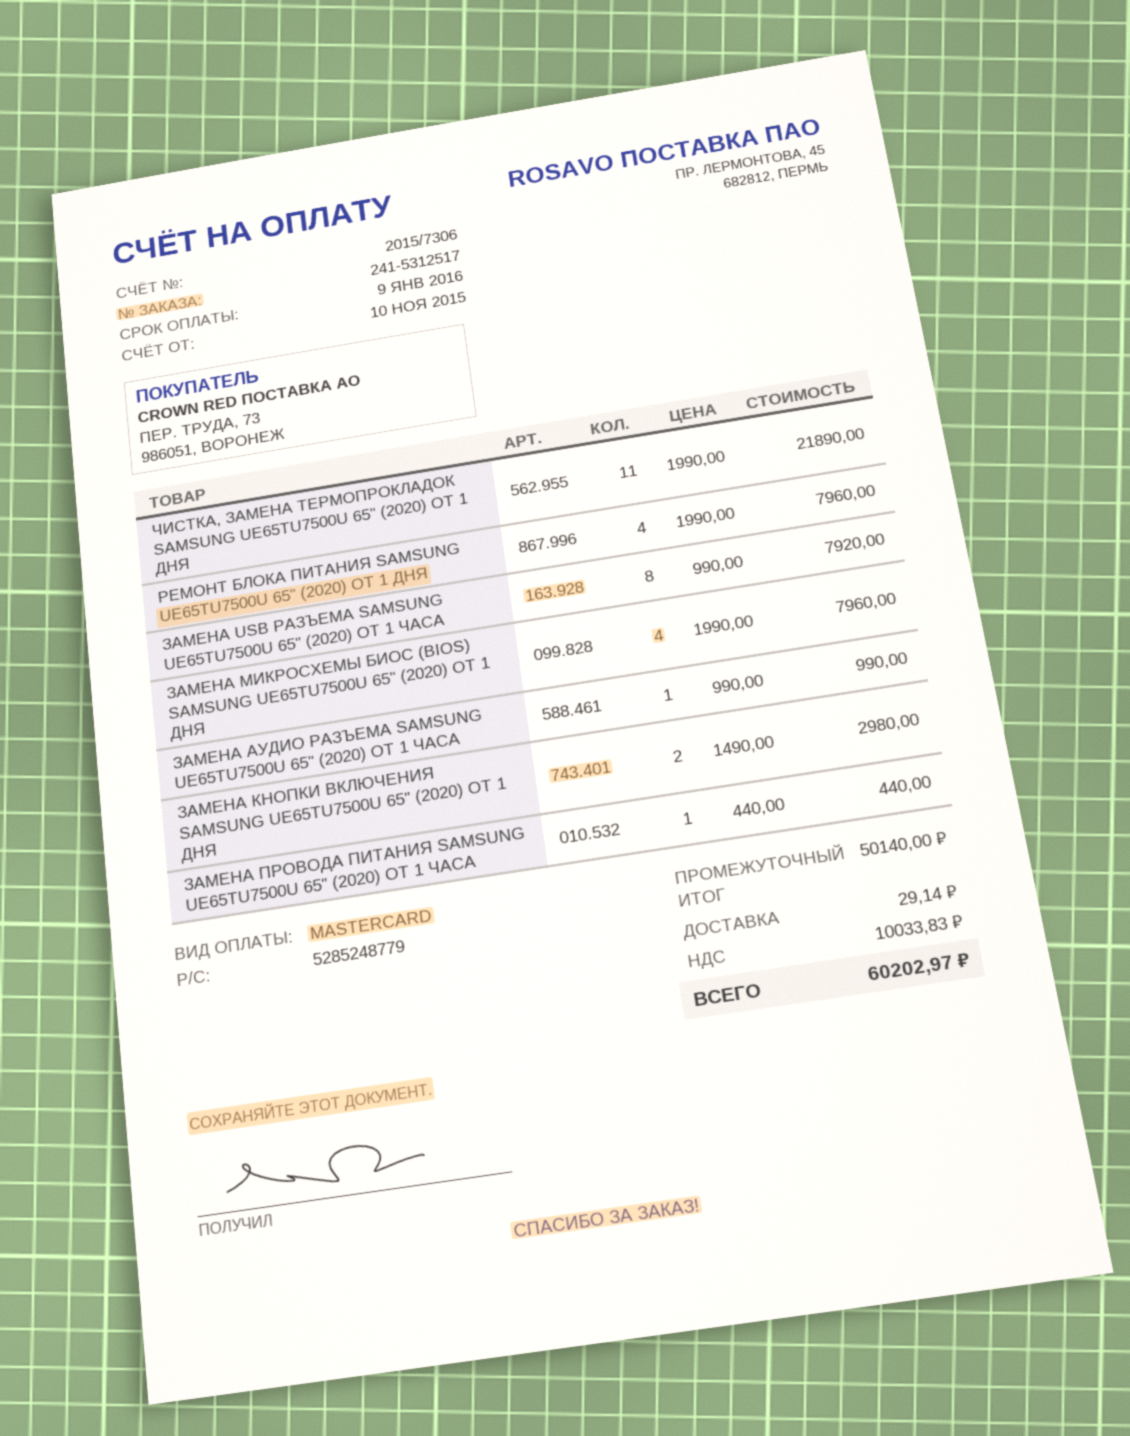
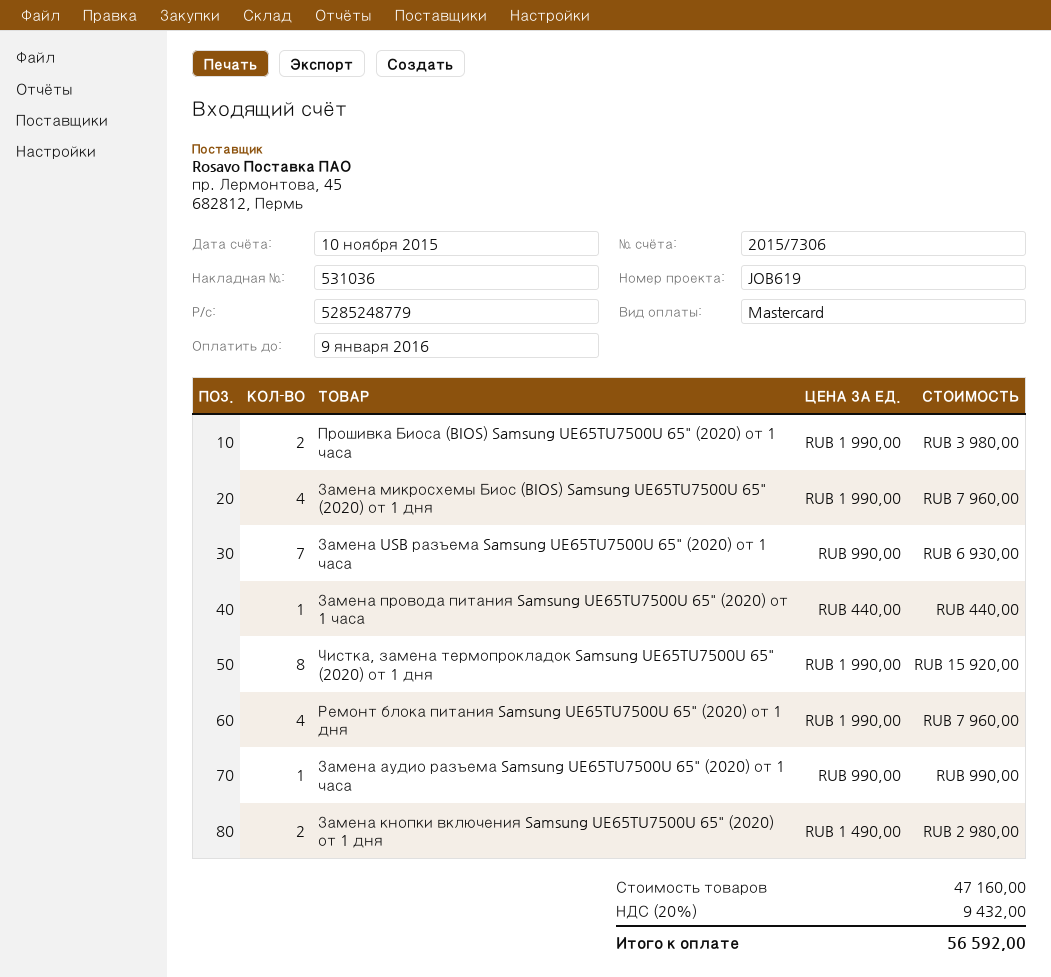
ЧИСТКА, ЗАМЕНА ТЕРМОПРОКЛАДОК SAMSUNG UE65TU7500U 65" (2020) ОТ 1 ДНЯ: 11 x 1990.00 = 21890.00 -> 8 x 1990.00 = 15920.00
ЗАМЕНА USB РАЗЪЕМА SAMSUNG UE65TU7500U 65" (2020) ОТ 1 ЧАСА: 8 x 990.00 = 7920.00 -> 7 x 990.00 = 6930.00
Прошивка Биоса (BIOS) Samsung UE65TU7500U 65" (2020) от 1 часа: none -> 2 x 1990.00 = 3980.00
subtotal: 50140.00 -> 47160.00
shipping: 29.14 -> none
tax: 10033.83 -> 9432.00
total: 60202.97 -> 56592.00

